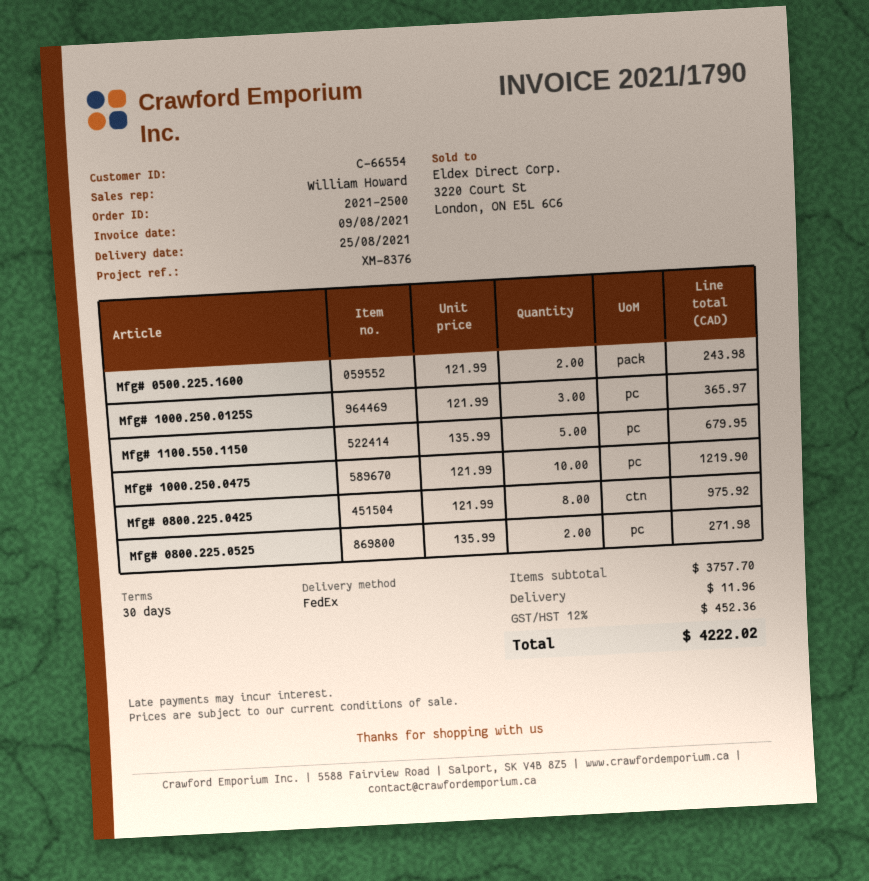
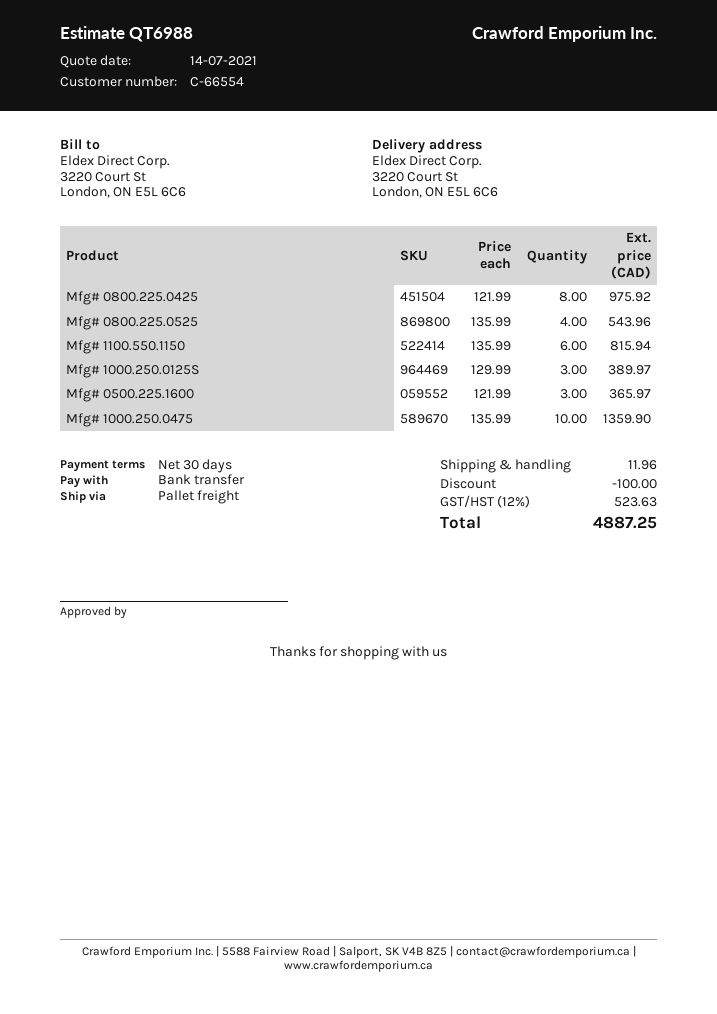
shipping method: FedEx -> pallet freight
Mfg# 0500.225.1600: 2 x 121.99 = 243.98 -> 3 x 121.99 = 365.97
Mfg# 1000.250.0125S: 3 x 121.99 = 365.97 -> 3 x 129.99 = 389.97
Mfg# 1100.550.1150: 5 x 135.99 = 679.95 -> 6 x 135.99 = 815.94
Mfg# 1000.250.0475: 10 x 121.99 = 1219.90 -> 10 x 135.99 = 1359.90
Mfg# 0800.225.0525: 2 x 135.99 = 271.98 -> 4 x 135.99 = 543.96
discount: none -> 100.00
tax: 12% = 452.36 -> 12% = 523.63
total: 4222.02 -> 4887.25

